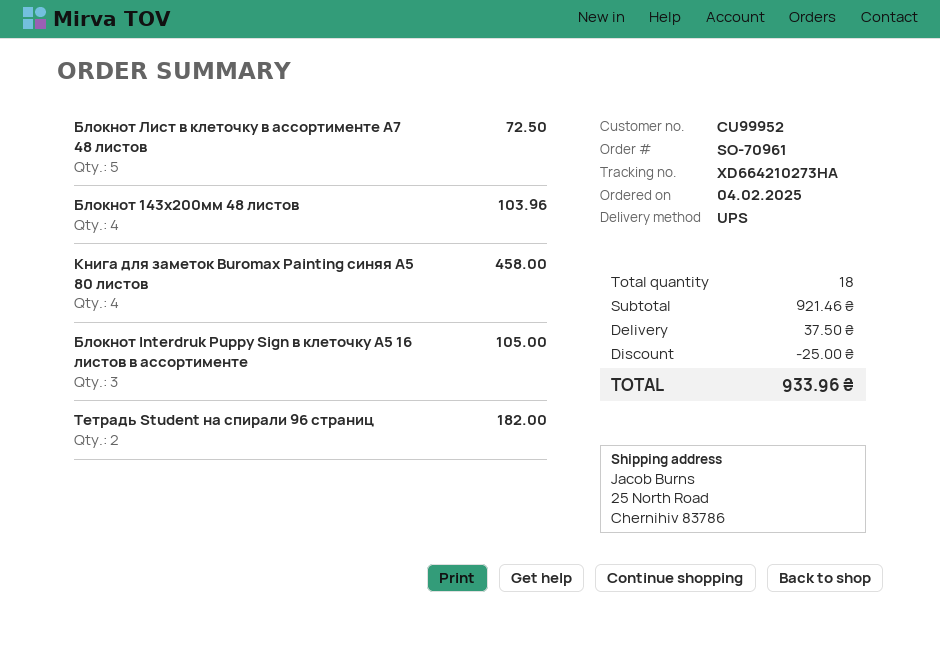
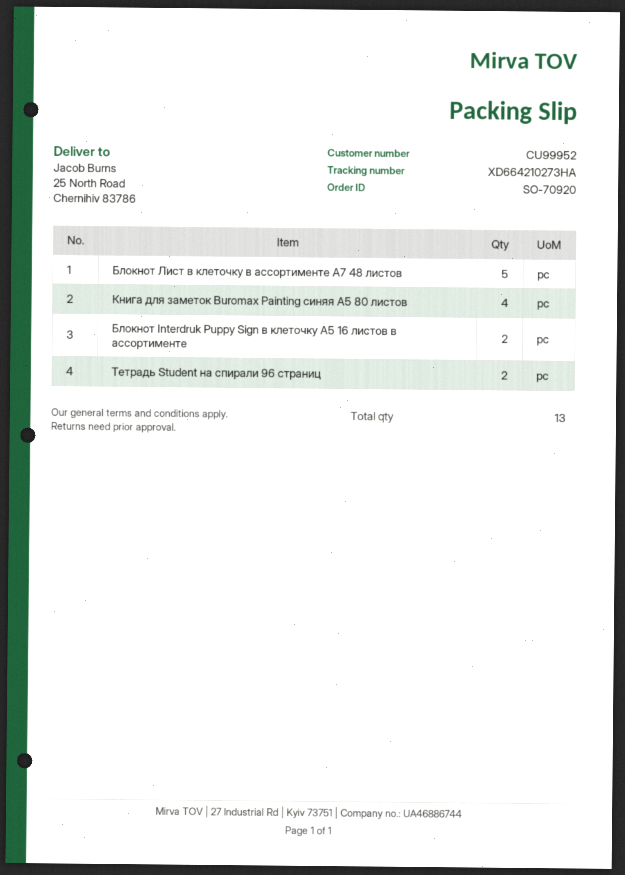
order number: SO-70961 -> SO-70920
Блокнот 143х200мм 48 листов: 4 -> none
Блокнот Interdruk Puppy Sign в клеточку А5 16 листов в ассортименте: 3 -> 2
total quantity: 18 -> 13

